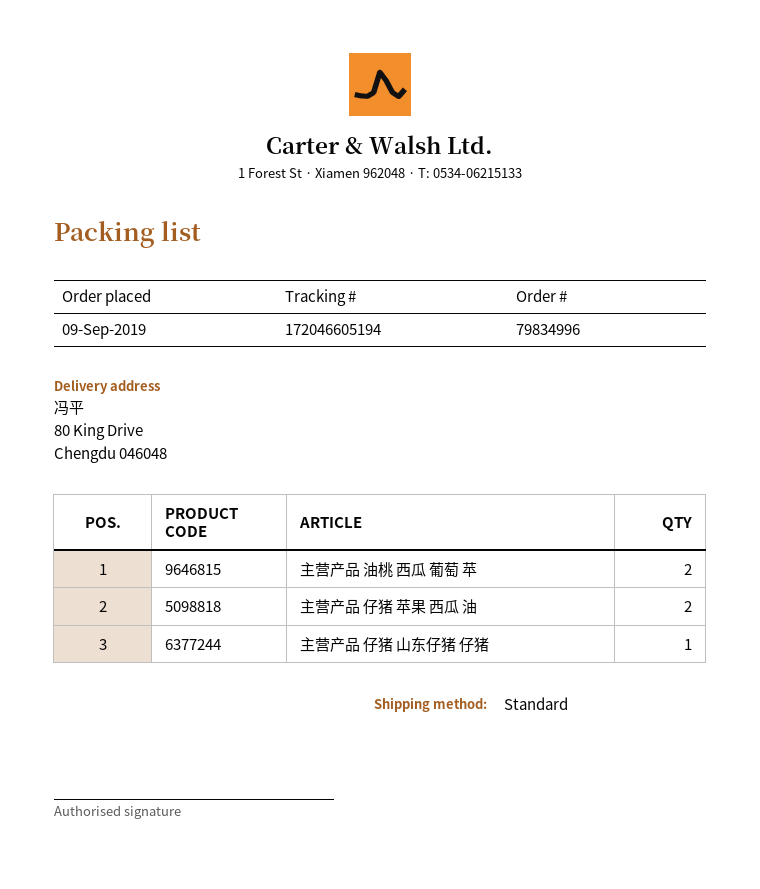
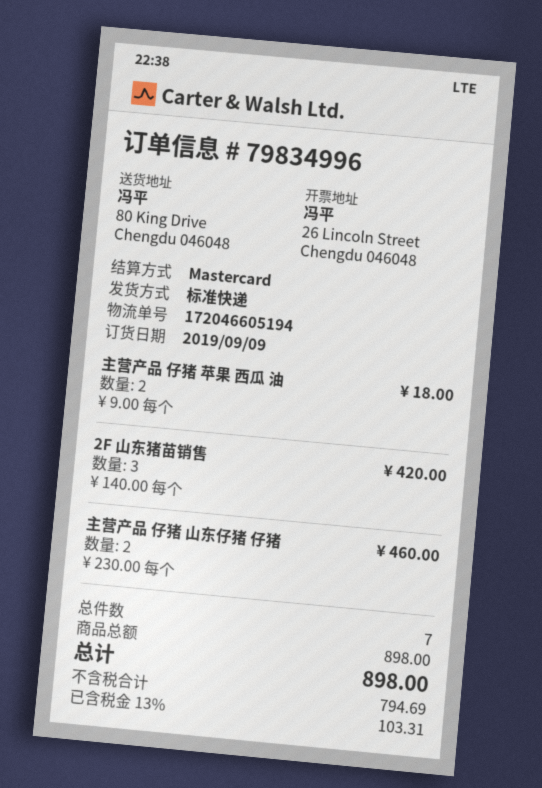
主营产品 油桃 西瓜 葡萄 苹: 2 -> none
主营产品 仔猪 山东仔猪 仔猪: 1 -> 2
2F 山东猪苗销售: none -> 3

